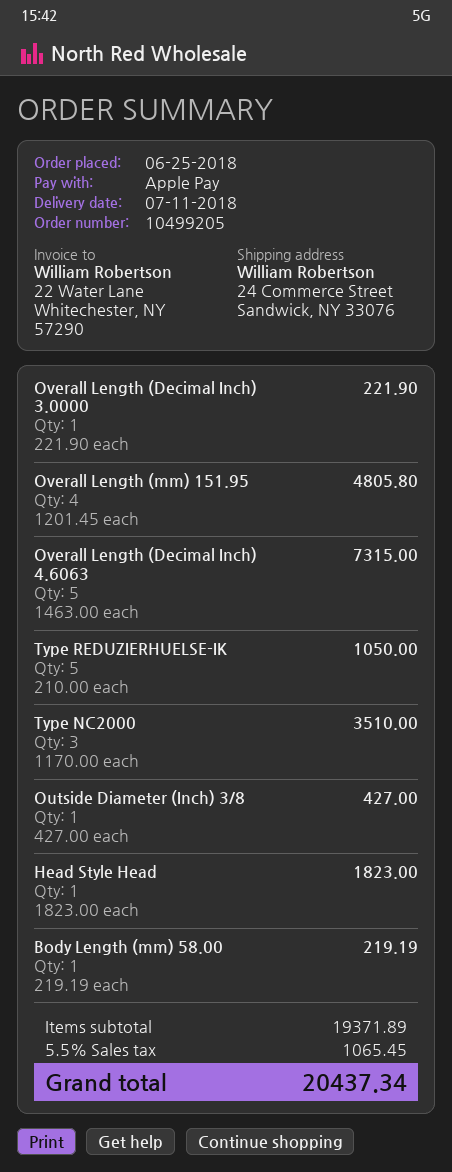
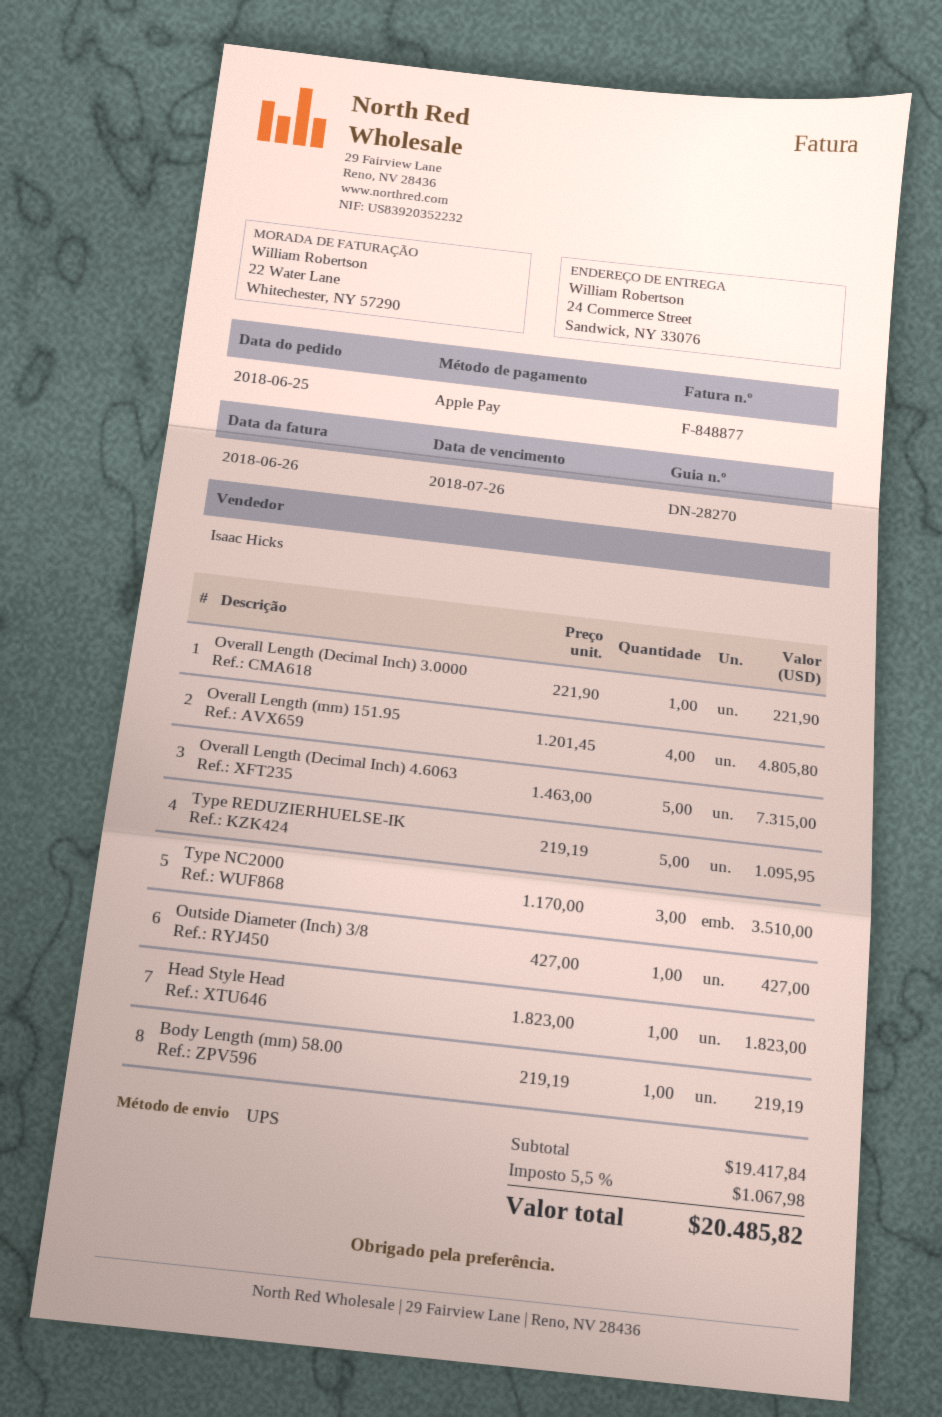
Type REDUZIERHUELSE-IK: 5 x 210.00 = 1050.00 -> 5 x 219.19 = 1095.95
subtotal: 19371.89 -> 19417.84
tax: 5.5% = 1065.45 -> 5.5% = 1067.98
total: 20437.34 -> 20485.82

